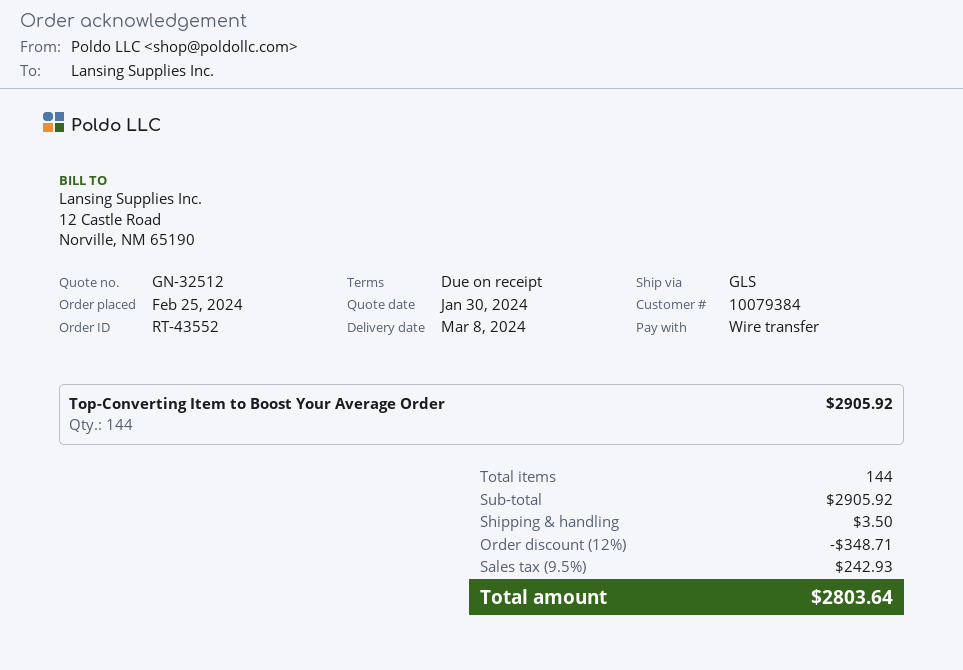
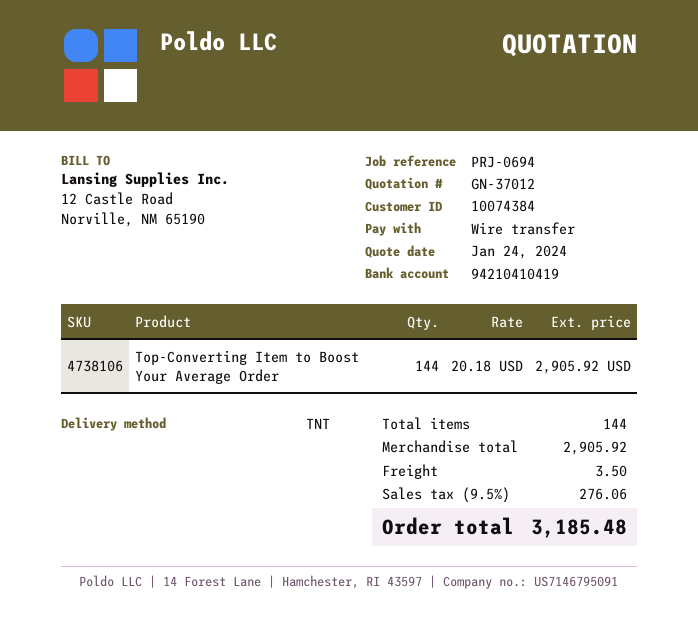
quote number: GN-32512 -> GN-37012
quote date: 2024-01-30 -> 2024-01-24
customer number: 10079384 -> 10074384
shipping method: GLS -> TNT
discount: 12% = 348.71 -> none
tax: 9.5% = 242.93 -> 9.5% = 276.06
total: 2803.64 -> 3185.48

